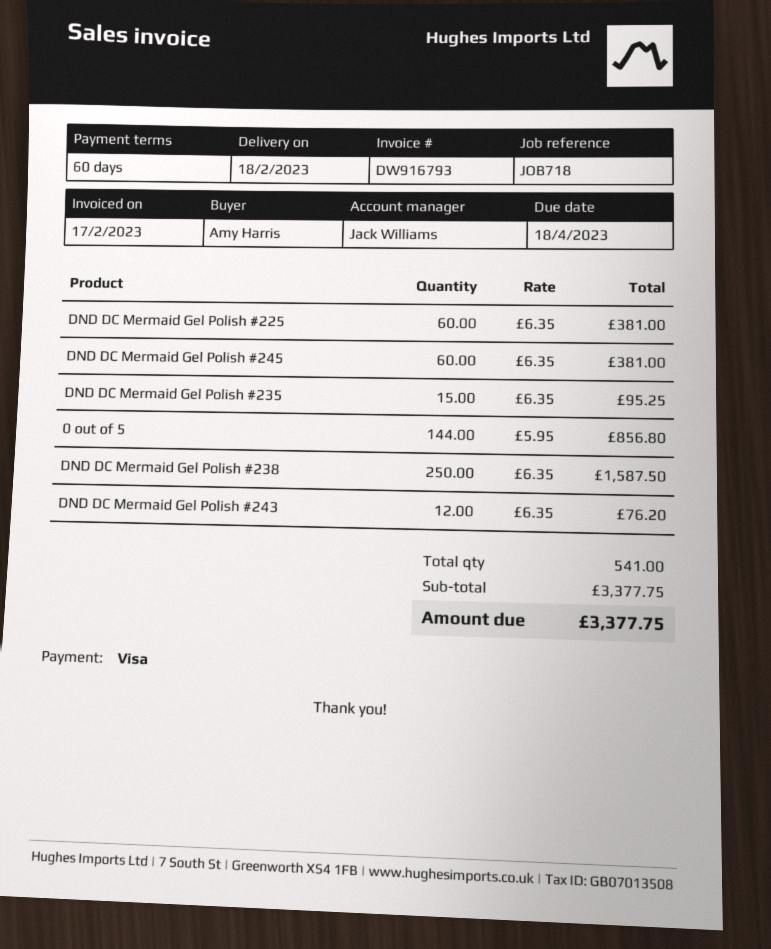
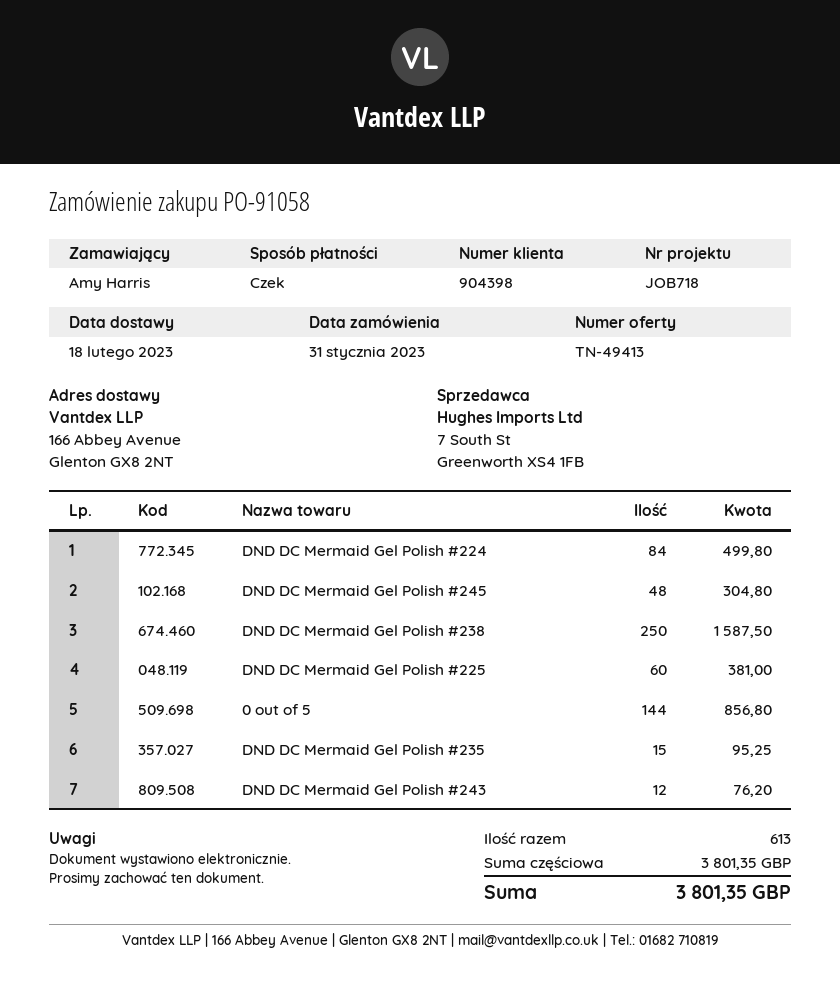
payment method: Visa -> cheque
DND DC Mermaid Gel Polish #245: 60 for 381.00 -> 48 for 304.80
DND DC Mermaid Gel Polish #224: none -> 84 for 499.80
total quantity: 541 -> 613
subtotal: 3377.75 -> 3801.35
total: 3377.75 -> 3801.35

